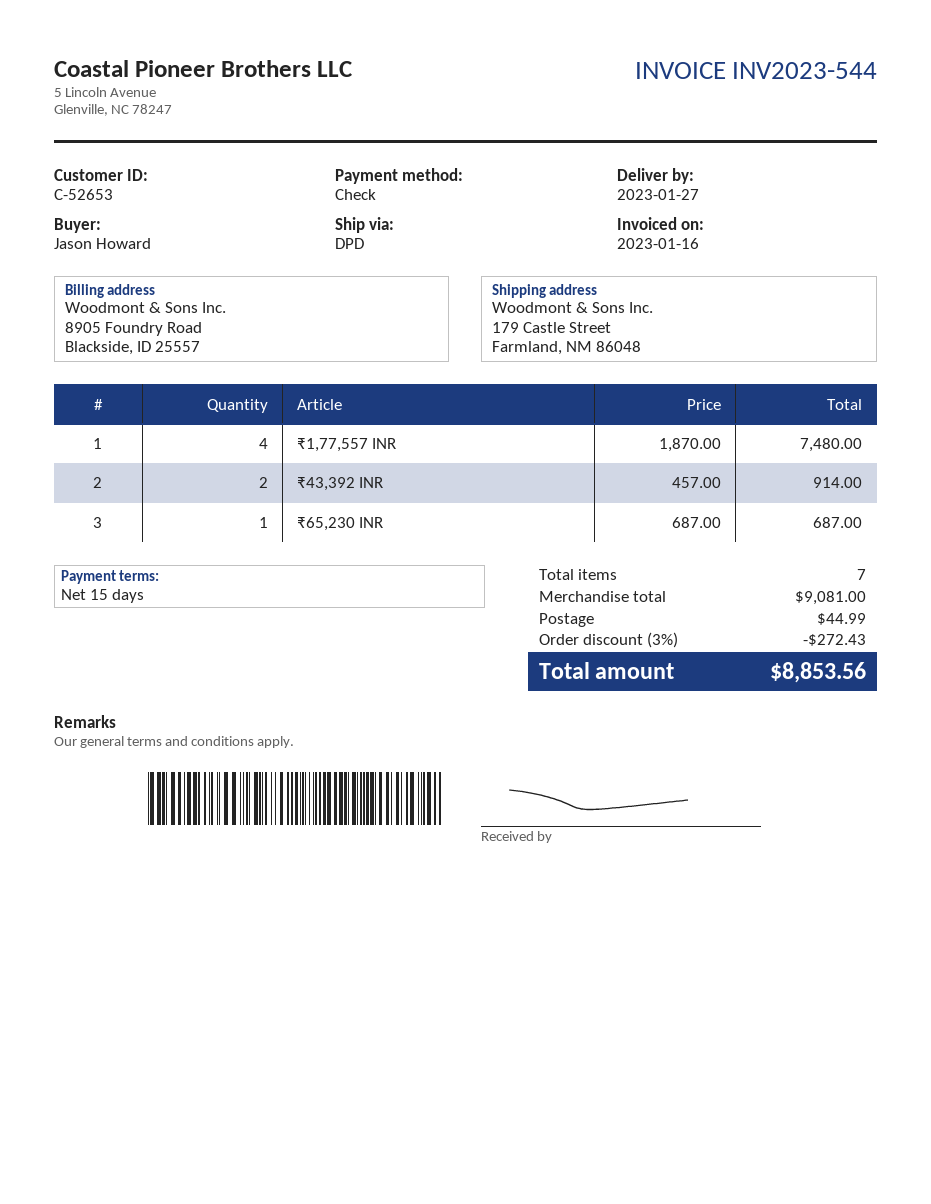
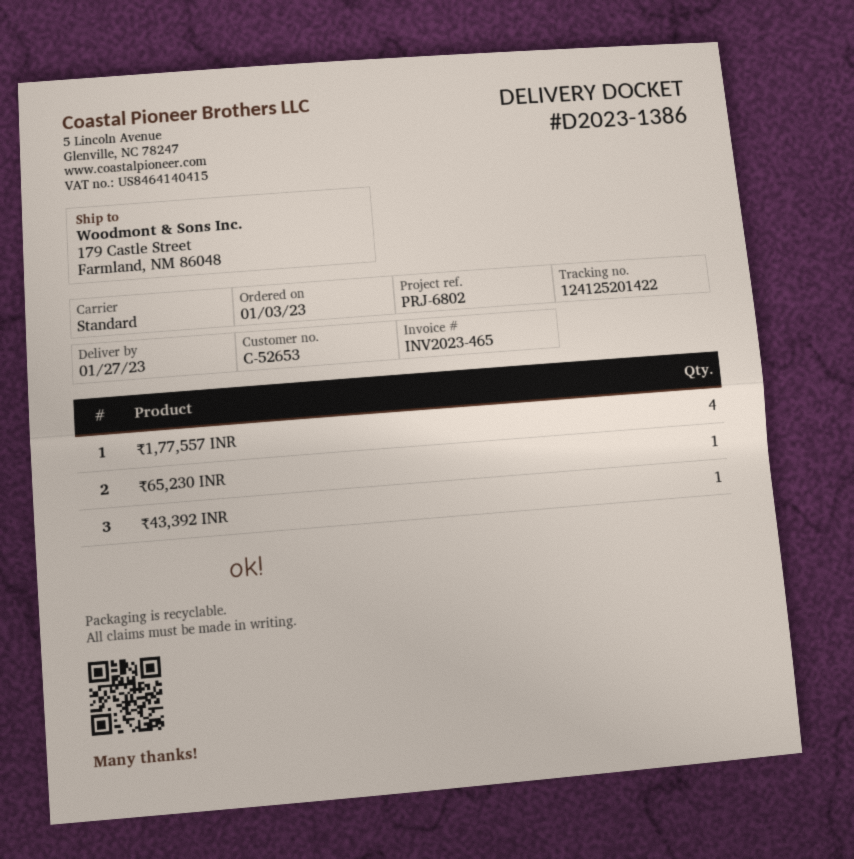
invoice number: INV2023-544 -> INV2023-465
shipping method: DPD -> standard
₹43,392 INR: 2 -> 1

